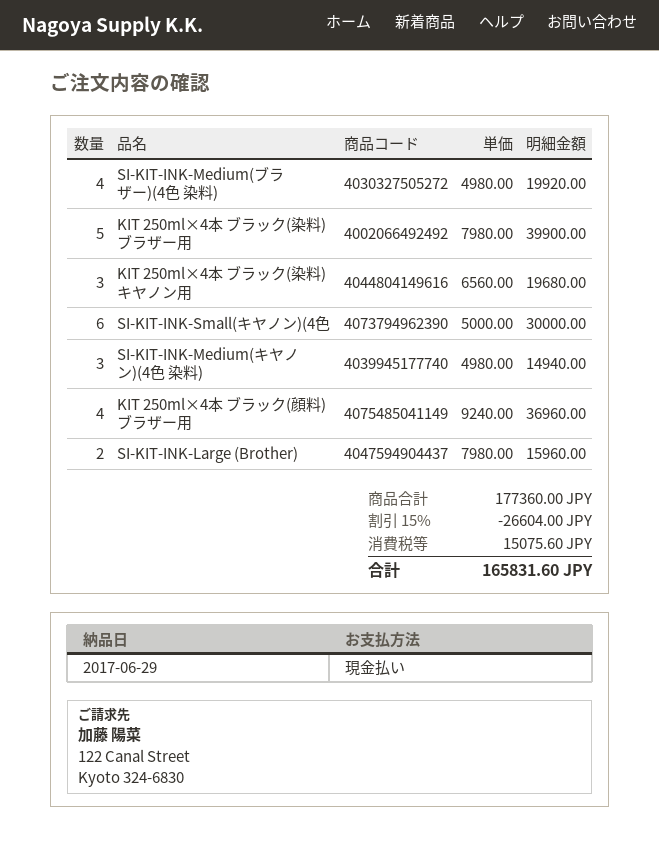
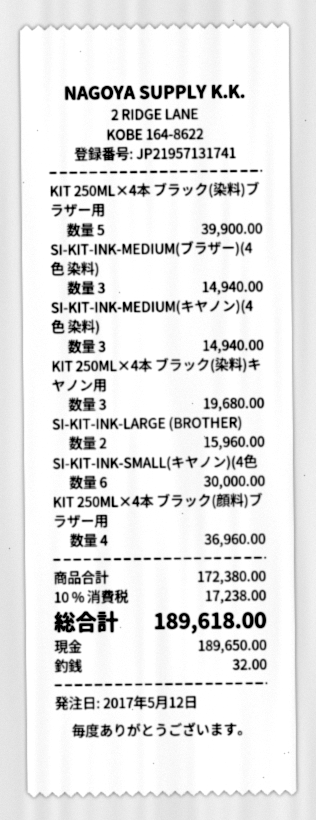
SI-KIT-INK-Medium(ブラザー)(4色 染料): 4 for 19920.00 -> 3 for 14940.00
subtotal: 177360.00 -> 172380.00
discount: 15% = 26604.00 -> none
tax: 15075.60 -> 17238.00
total: 165831.60 -> 189618.00

